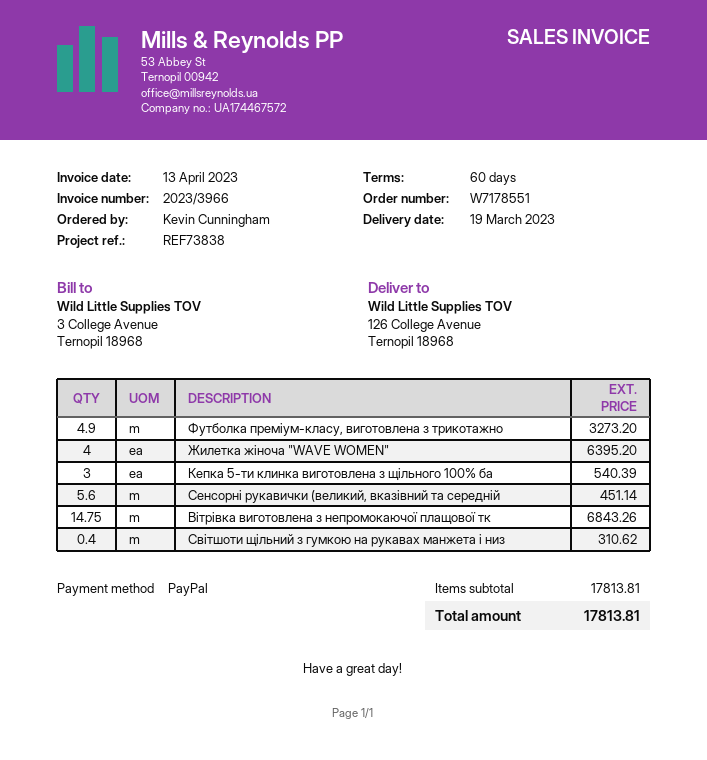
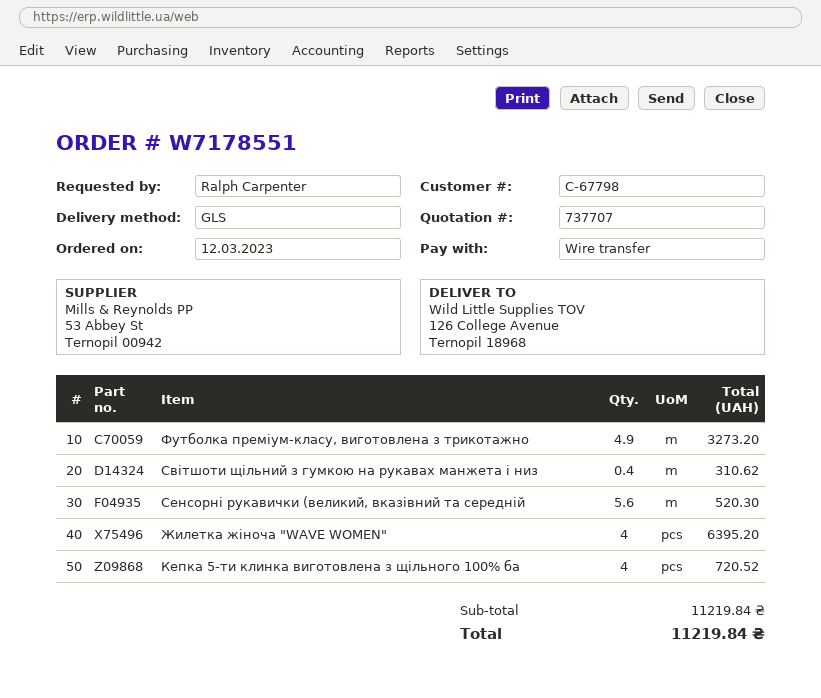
ordered by: Kevin Cunningham -> Ralph Carpenter
payment method: PayPal -> bank transfer
Кепка 5-ти клинка виготовлена з щільного 100% ба: 3 for 540.39 -> 4 for 720.52
Сенсорні рукавички (великий, вказівний та середній: 5.6 for 451.14 -> 5.6 for 520.30
Вітрівка виготовлена з непромокаючої плащової тк: 14.75 for 6843.26 -> none
subtotal: 17813.81 -> 11219.84
total: 17813.81 -> 11219.84

